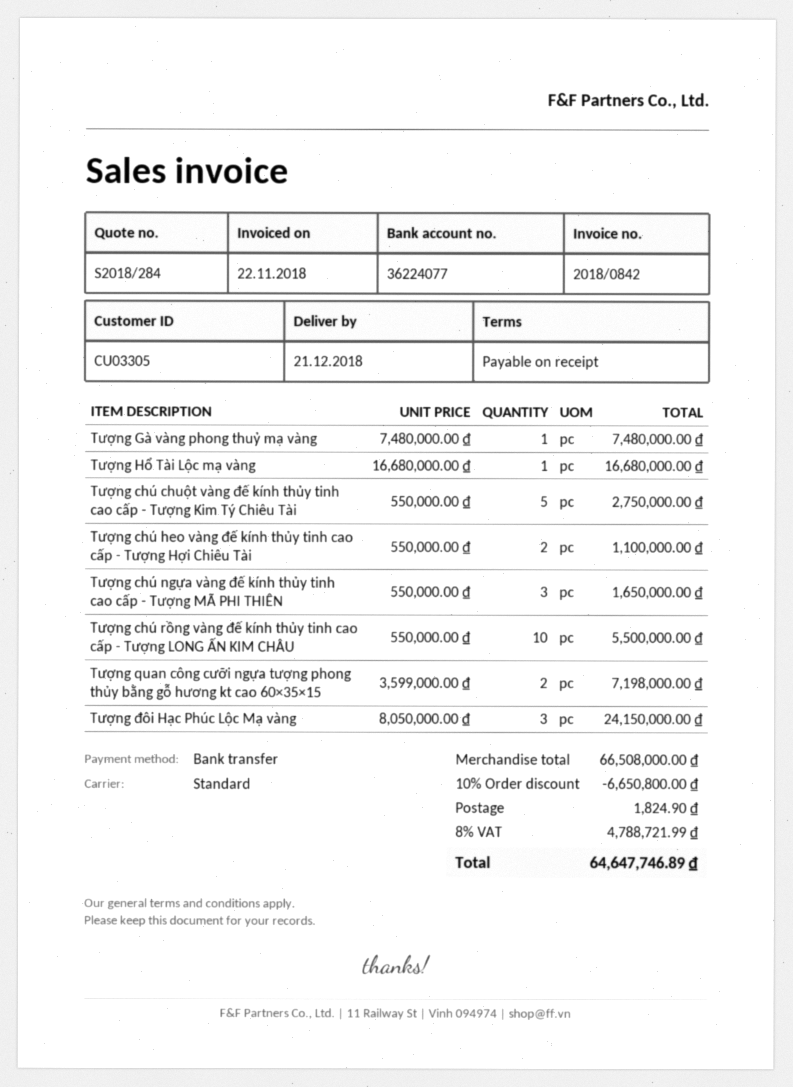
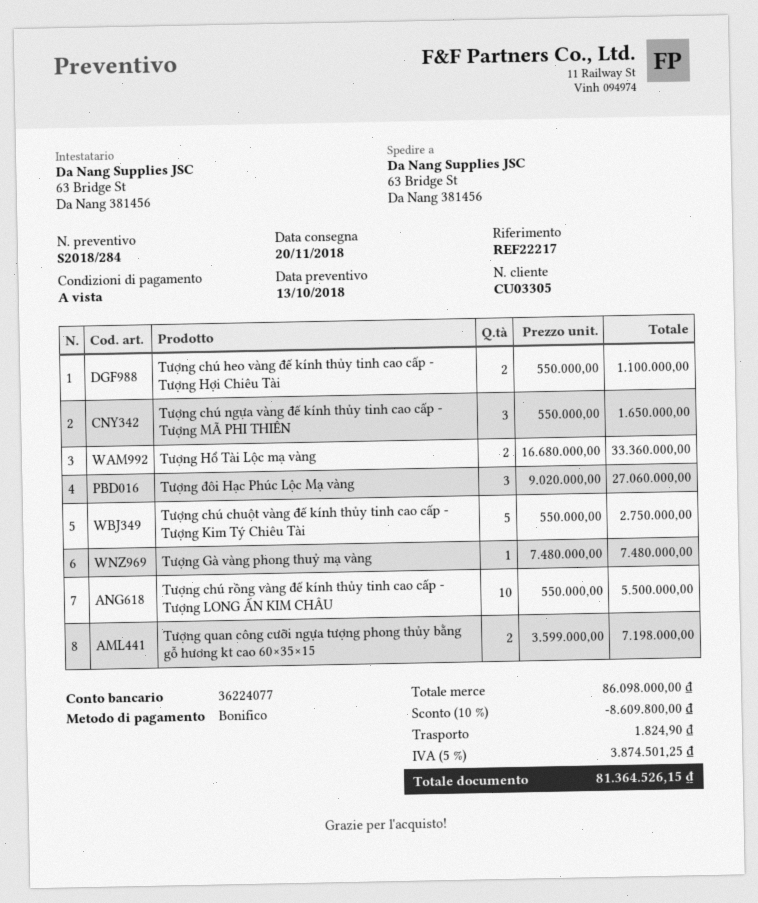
delivery date: 2018-12-21 -> 2018-11-20
Tượng Hổ Tài Lộc mạ vàng: 1 x 16680000.00 = 16680000.00 -> 2 x 16680000.00 = 33360000.00
Tượng đôi Hạc Phúc Lộc Mạ vàng: 3 x 8050000.00 = 24150000.00 -> 3 x 9020000.00 = 27060000.00
subtotal: 66508000.00 -> 86098000.00
discount: 10% = 6650800.00 -> 10% = 8609800.00
tax: 8% = 4788721.99 -> 5% = 3874501.25
total: 64647746.89 -> 81364526.15

